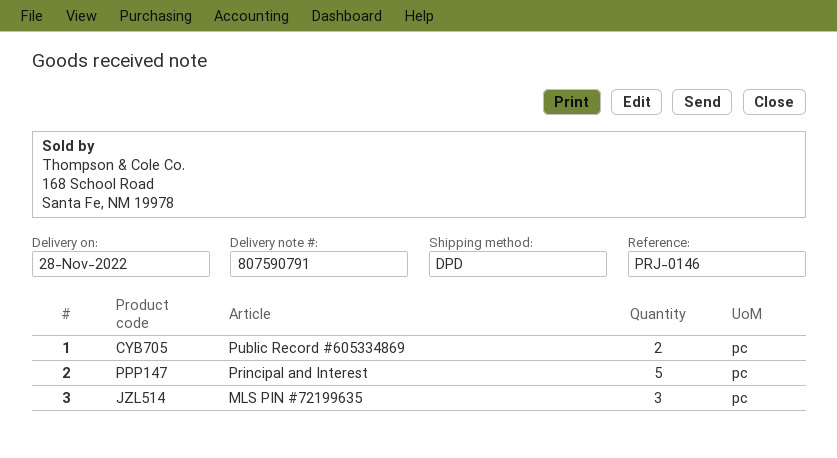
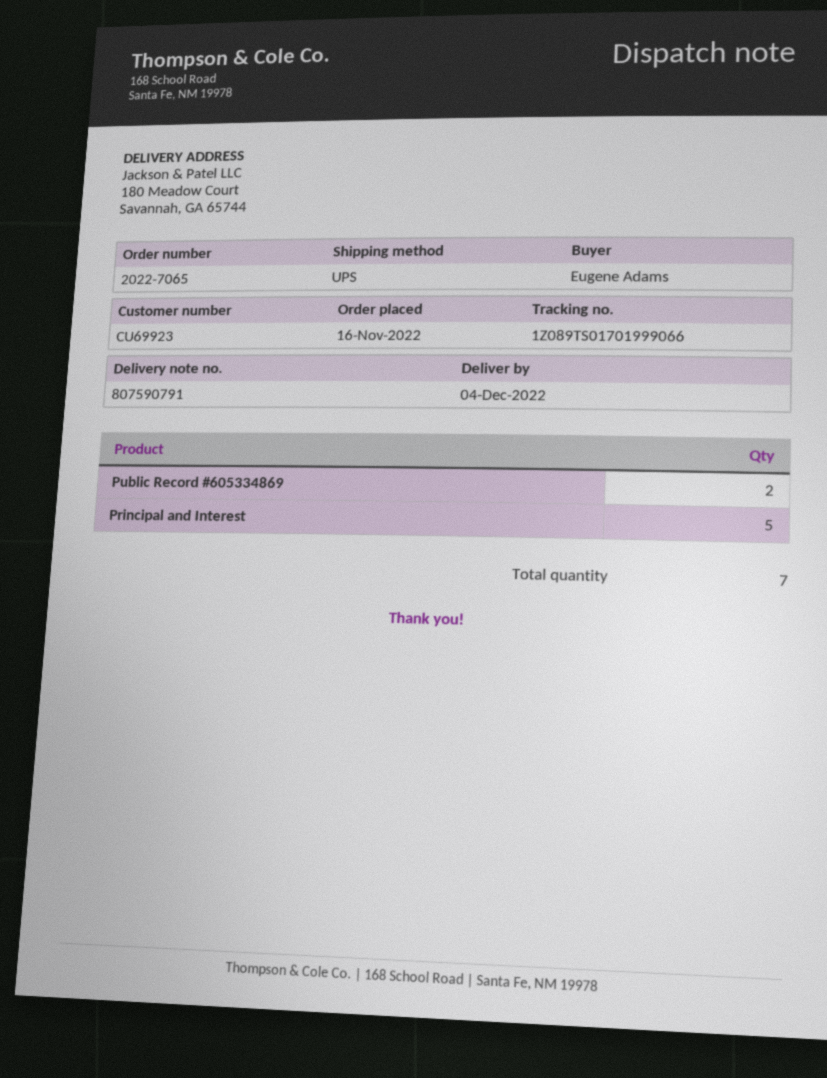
delivery date: 2022-11-28 -> 2022-12-04
shipping method: DPD -> UPS
MLS PIN #72199635: 3 -> none

